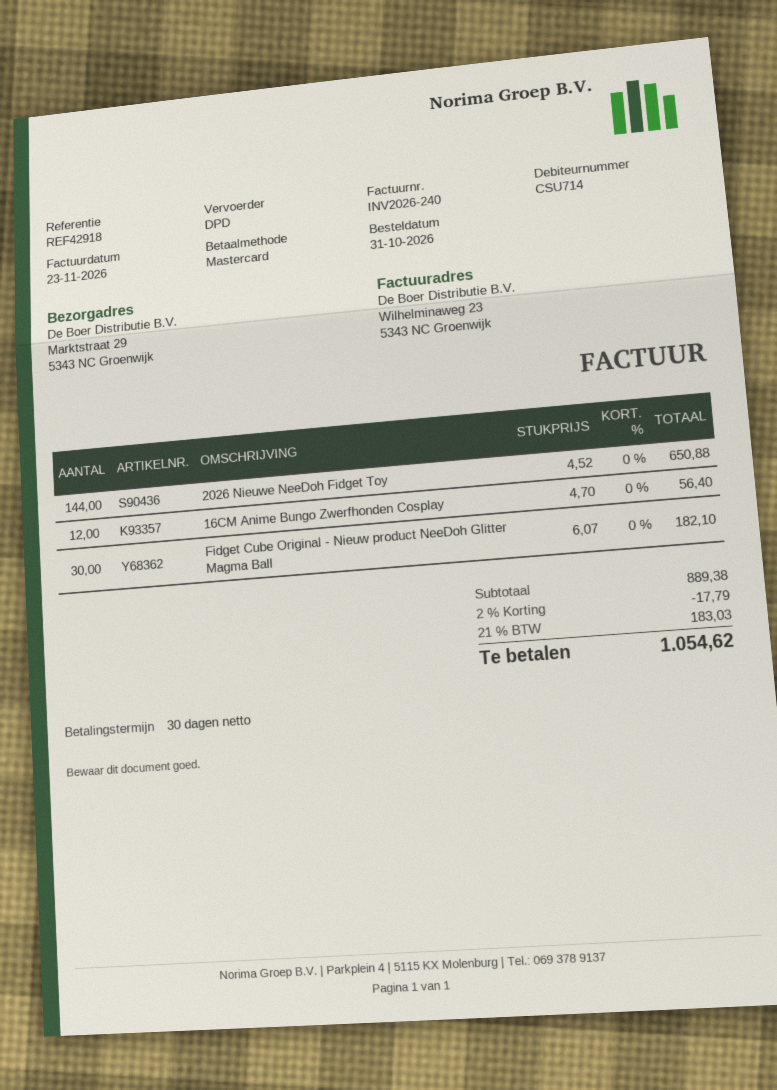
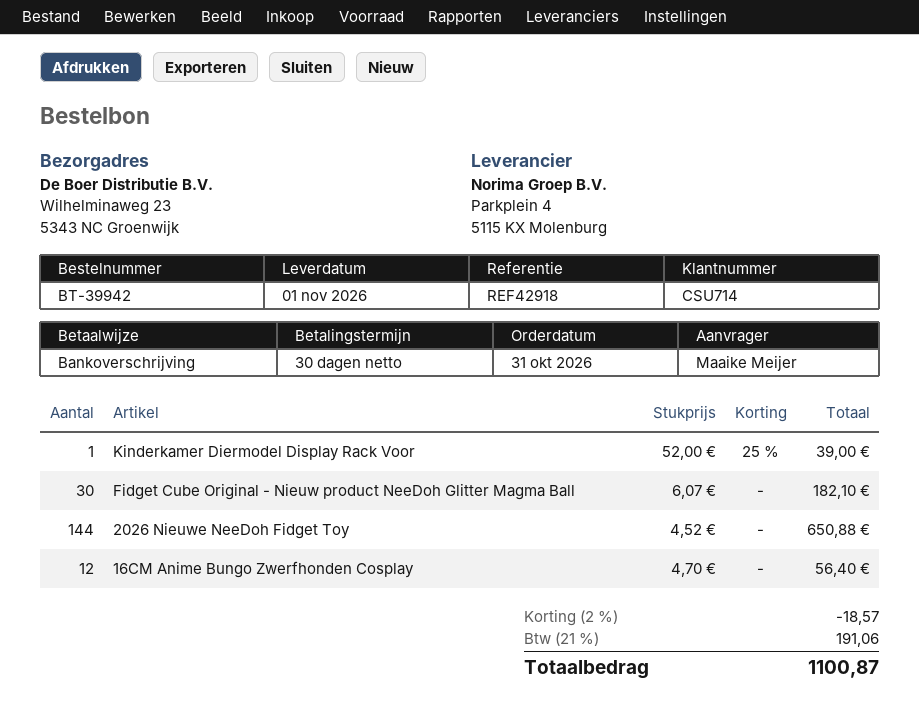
payment method: Mastercard -> bank transfer
ship to: Marktstraat 29, 5343 NC Groenwijk -> Wilhelminaweg 23, 5343 NC Groenwijk
Kinderkamer Diermodel Display Rack Voor: none -> 1 x 52.00 - 25% = 39.00
discount: 2% = 17.79 -> 2% = 18.57
tax: 21% = 183.03 -> 21% = 191.06
total: 1054.62 -> 1100.87

